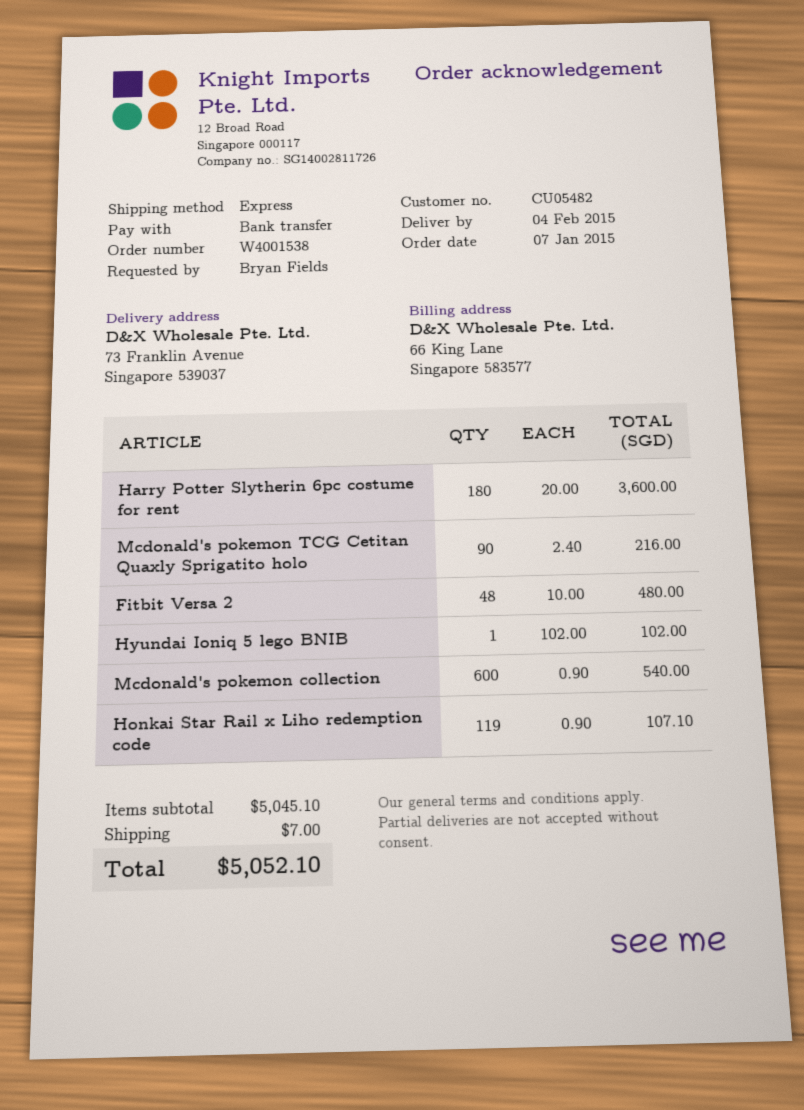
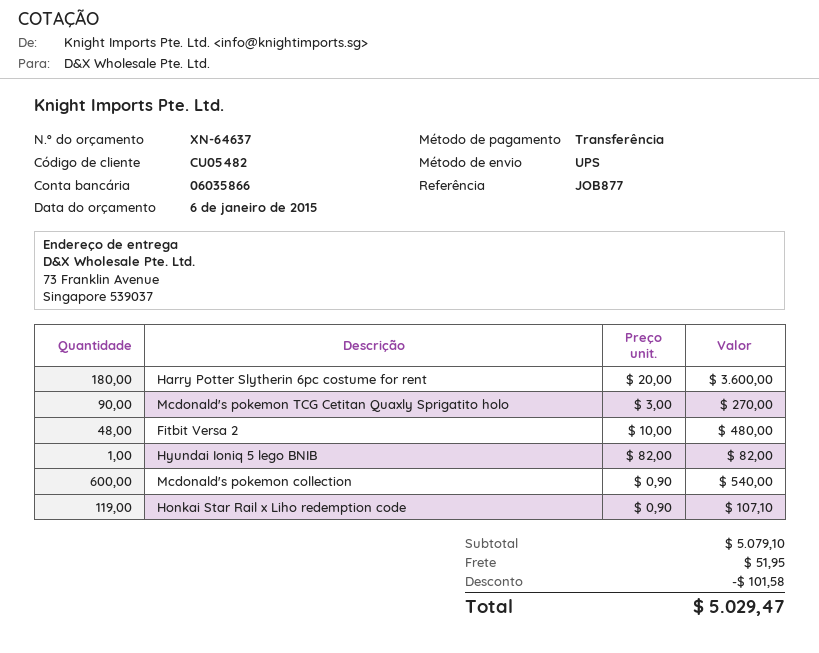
shipping method: express -> UPS
Mcdonald's pokemon TCG Cetitan Quaxly Sprigatito holo: 90 x 2.40 = 216.00 -> 90 x 3.00 = 270.00
Hyundai Ioniq 5 lego BNIB: 1 x 102.00 = 102.00 -> 1 x 82.00 = 82.00
subtotal: 5045.10 -> 5079.10
discount: none -> 101.58
shipping: 7.00 -> 51.95
total: 5052.10 -> 5029.47

